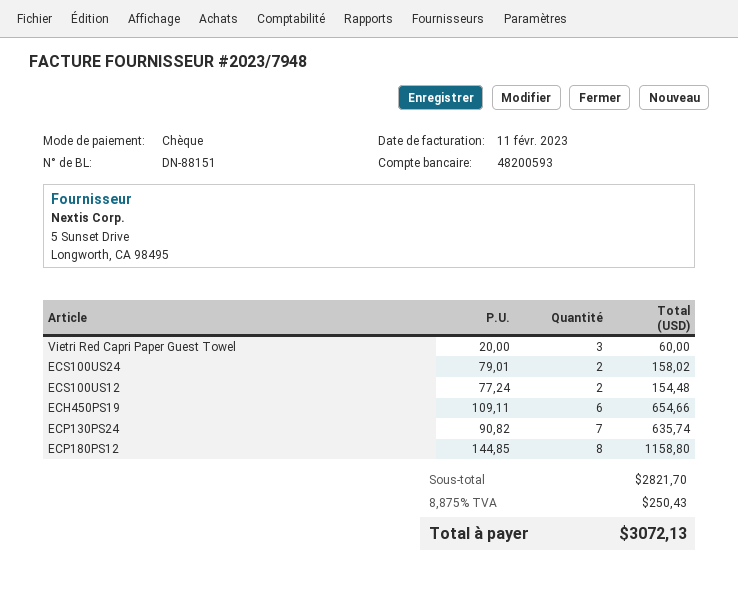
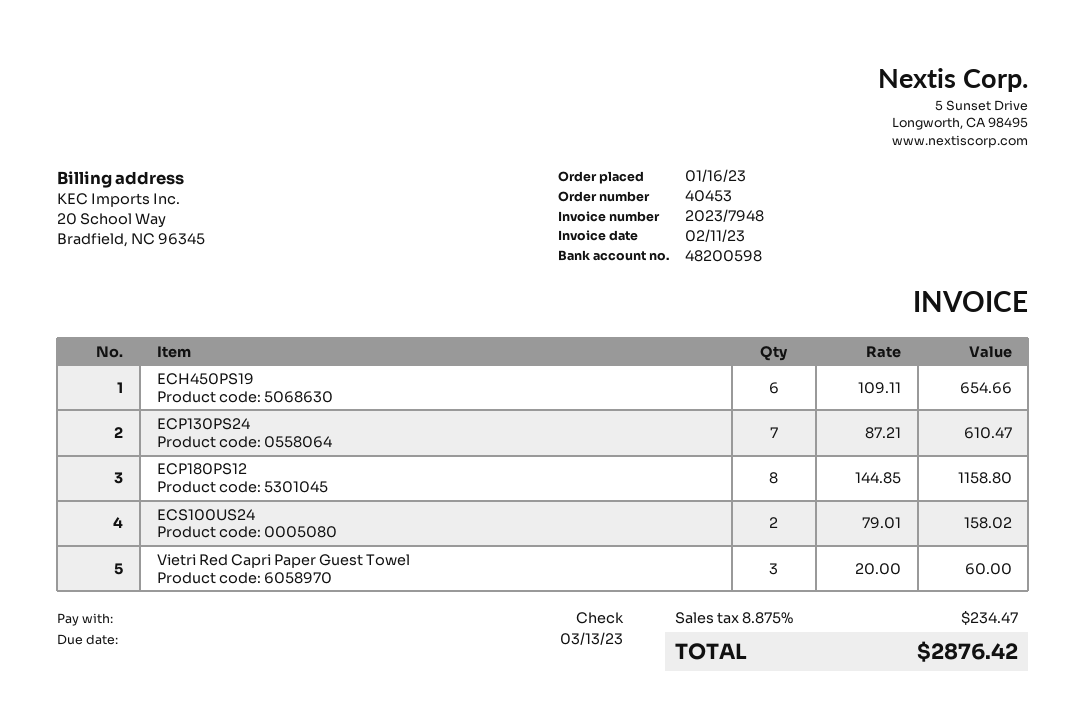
bank account: 48200593 -> 48200598
ECS100US12: 2 x 77.24 = 154.48 -> none
ECP130PS24: 7 x 90.82 = 635.74 -> 7 x 87.21 = 610.47
tax: 8.875% = 250.43 -> 8.875% = 234.47
total: 3072.13 -> 2876.42

